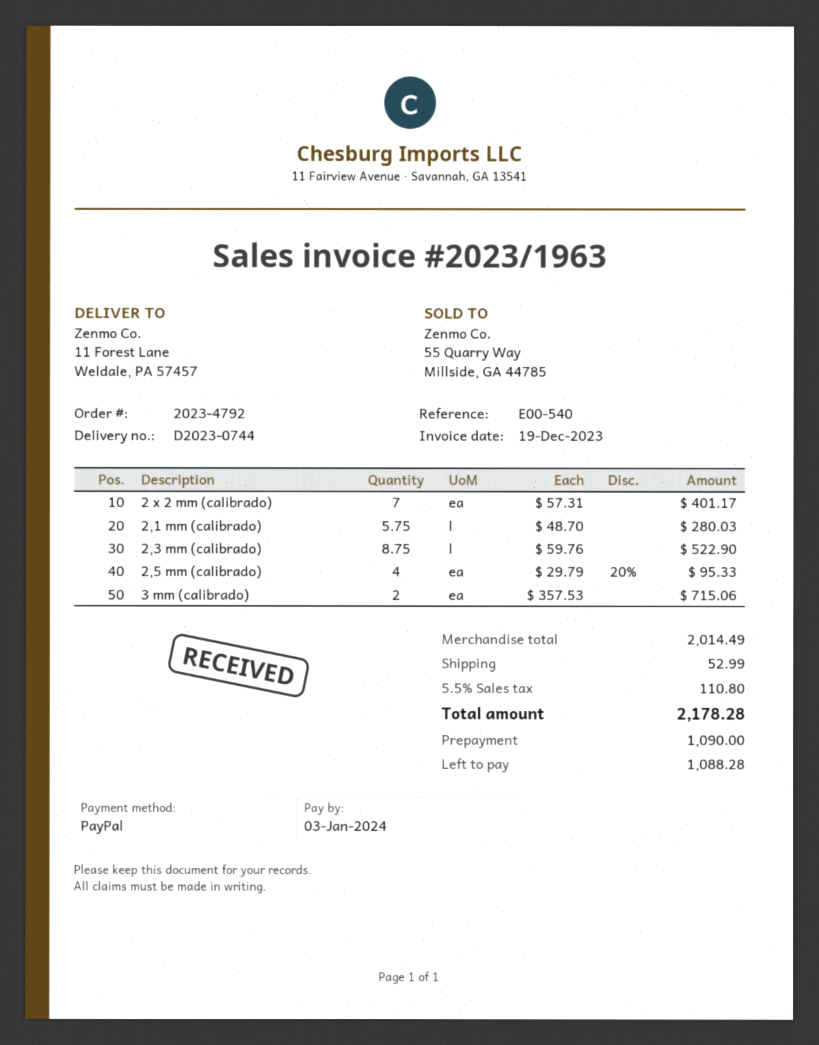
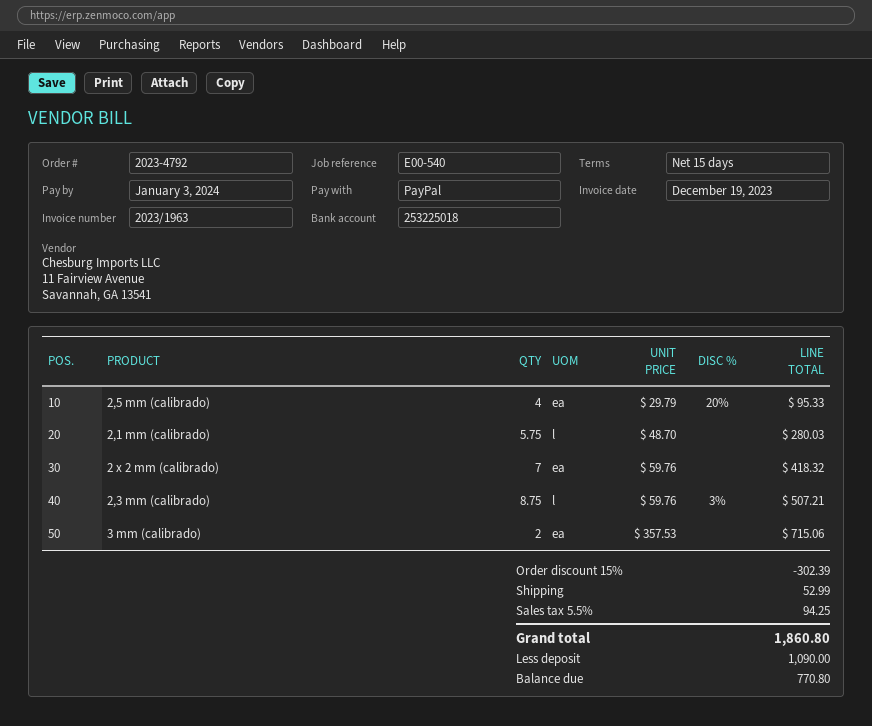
2 x 2 mm (calibrado): 7 x 57.31 = 401.17 -> 7 x 59.76 = 418.32
2,3 mm (calibrado): 8.75 x 59.76 = 522.90 -> 8.75 x 59.76 - 3% = 507.21
discount: none -> 15% = 302.39
tax: 5.5% = 110.80 -> 5.5% = 94.25
total: 2178.28 -> 1860.80
balance: 1088.28 -> 770.80

